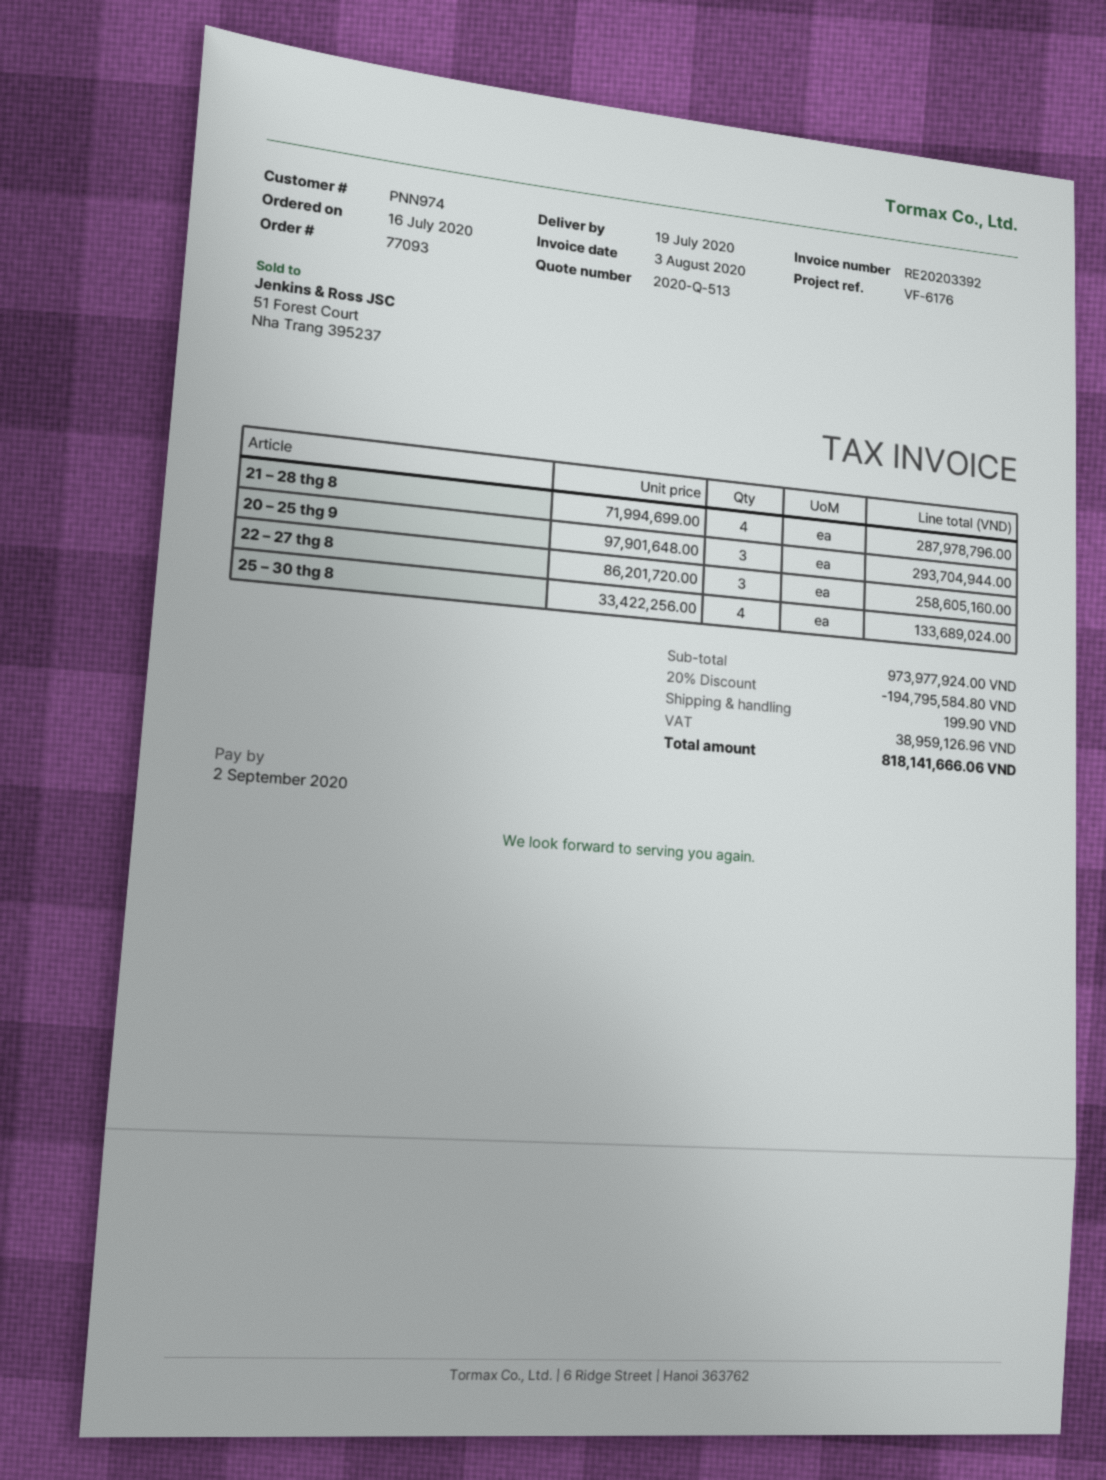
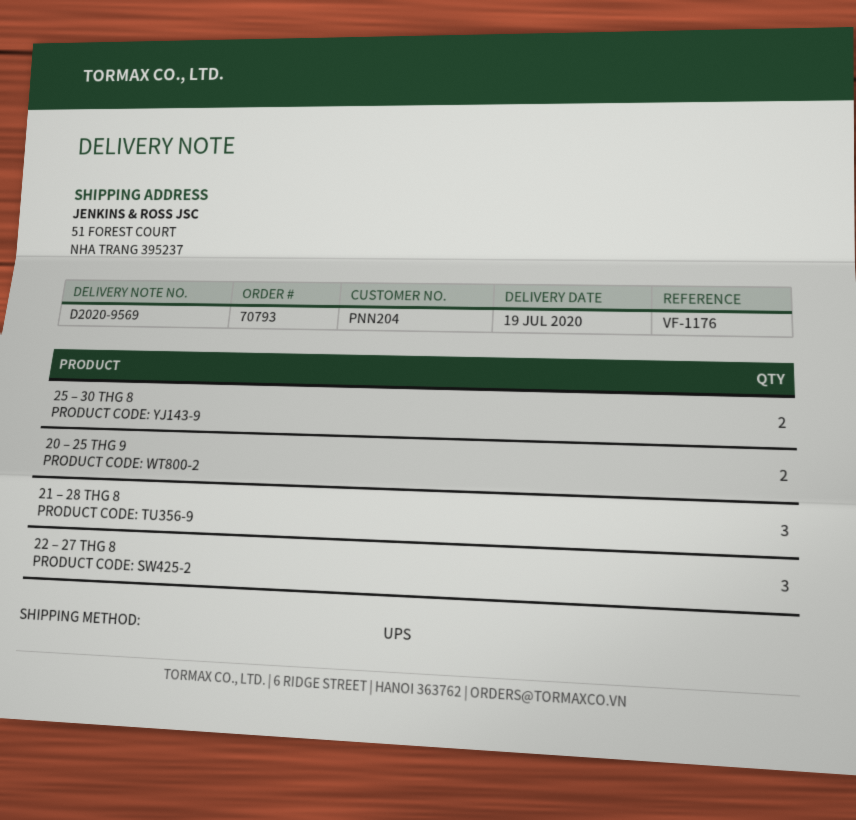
order number: 77093 -> 70793
customer number: PNN974 -> PNN204
reference: VF-6176 -> VF-1176
21 – 28 thg 8: 4 -> 3
20 – 25 thg 9: 3 -> 2
25 – 30 thg 8: 4 -> 2

